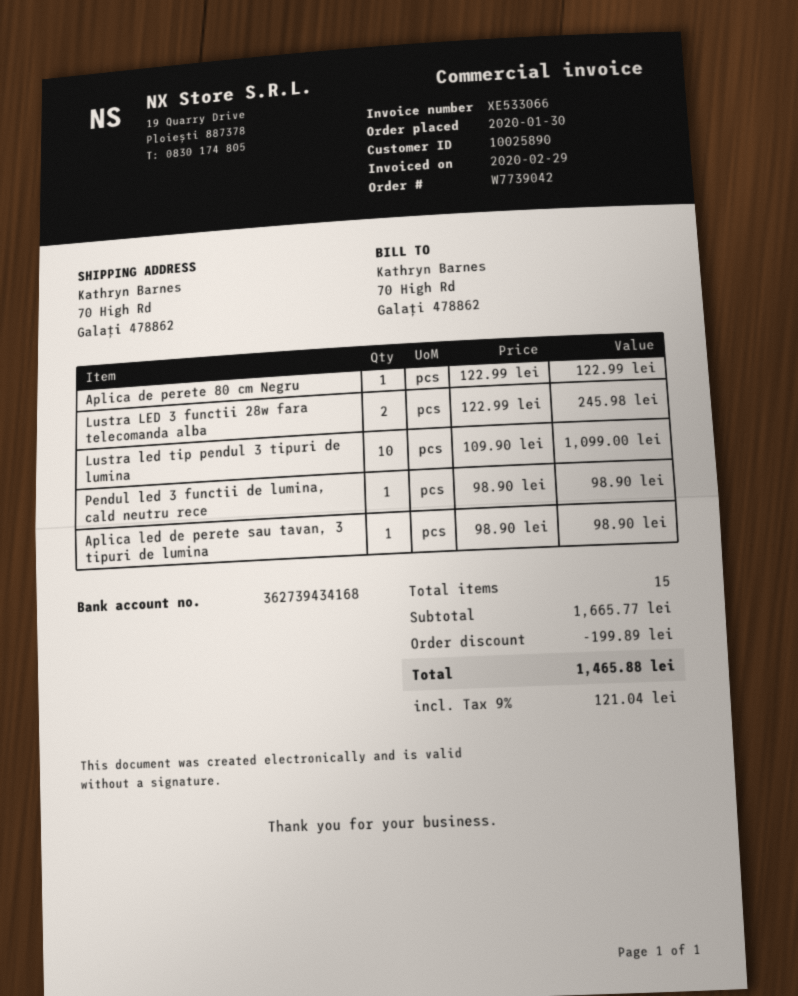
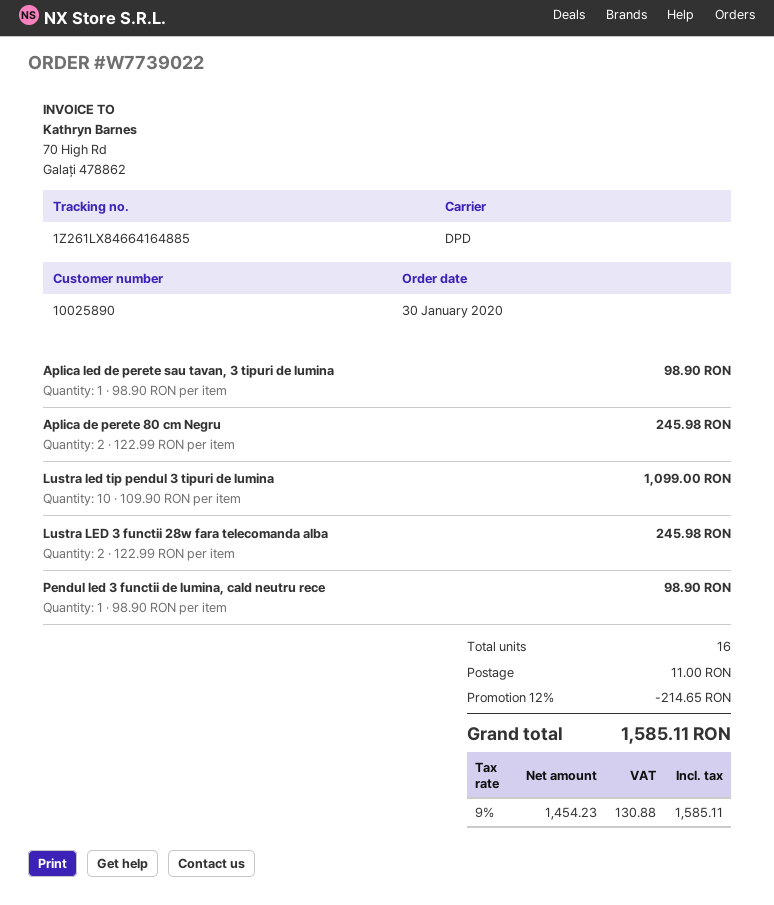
order number: W7739042 -> W7739022
Aplica de perete 80 cm Negru: 1 x 122.99 = 122.99 -> 2 x 122.99 = 245.98
total quantity: 15 -> 16
discount: 199.89 -> 214.65
shipping: none -> 11.00
tax: 9% = 121.04 -> 9% = 130.88
total: 1465.88 -> 1585.11

